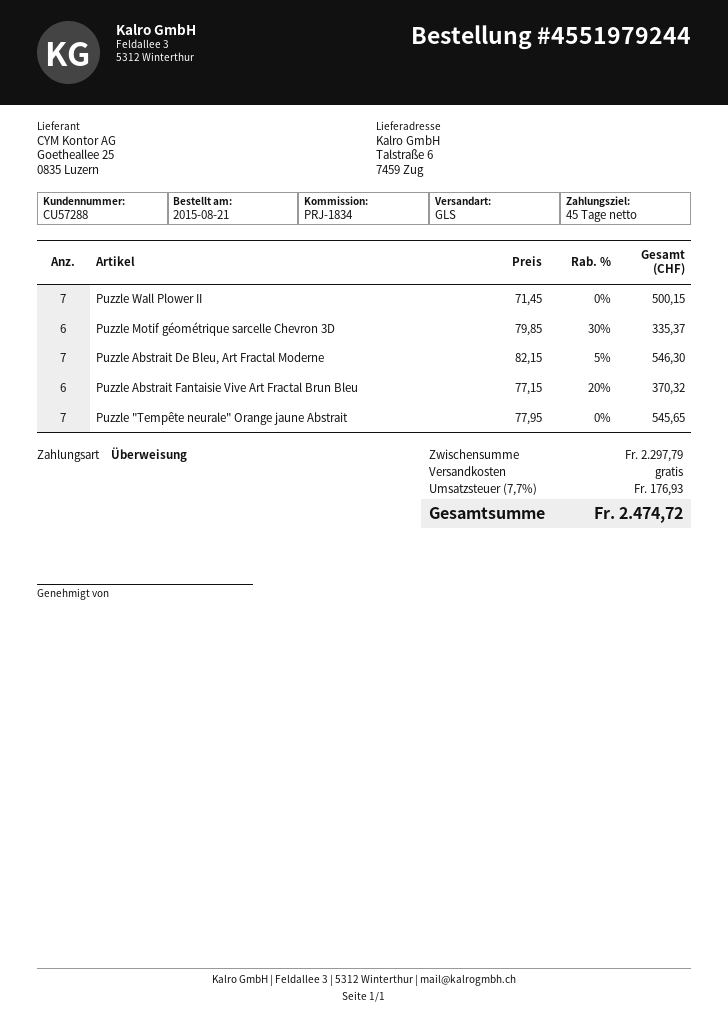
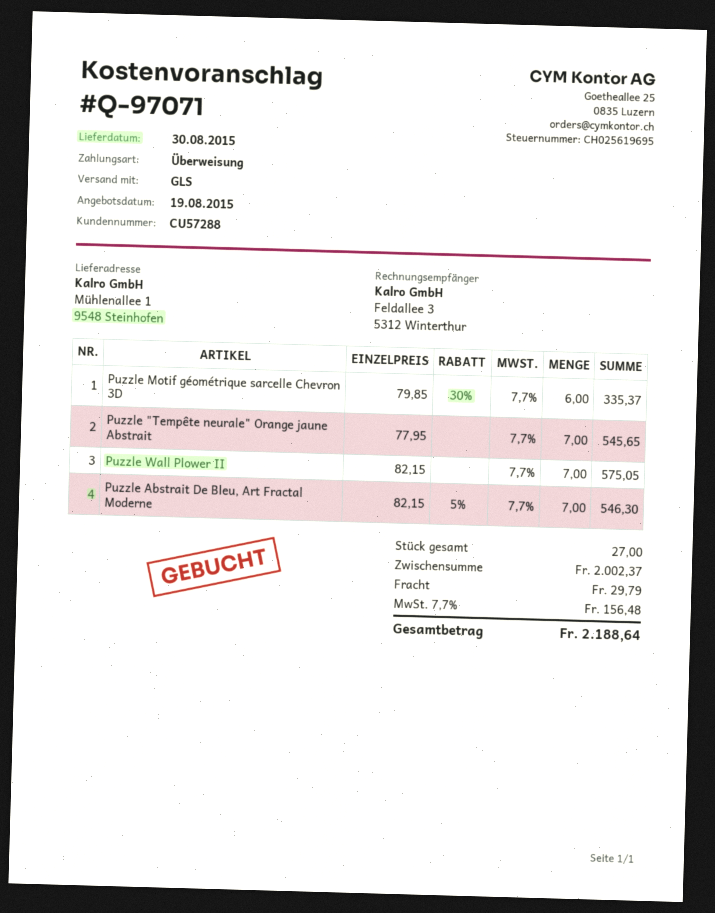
ship to: Talstraße 6, 7459 Zug -> Mühlenallee 1, 9548 Steinhofen
Puzzle Wall Plower II: 7 x 71.45 = 500.15 -> 7 x 82.15 = 575.05
Puzzle Abstrait Fantaisie Vive Art Fractal Brun Bleu: 6 x 77.15 - 20% = 370.32 -> none
subtotal: 2297.79 -> 2002.37
shipping: 0.00 -> 29.79
tax: 7.7% = 176.93 -> 7.7% = 156.48
total: 2474.72 -> 2188.64

